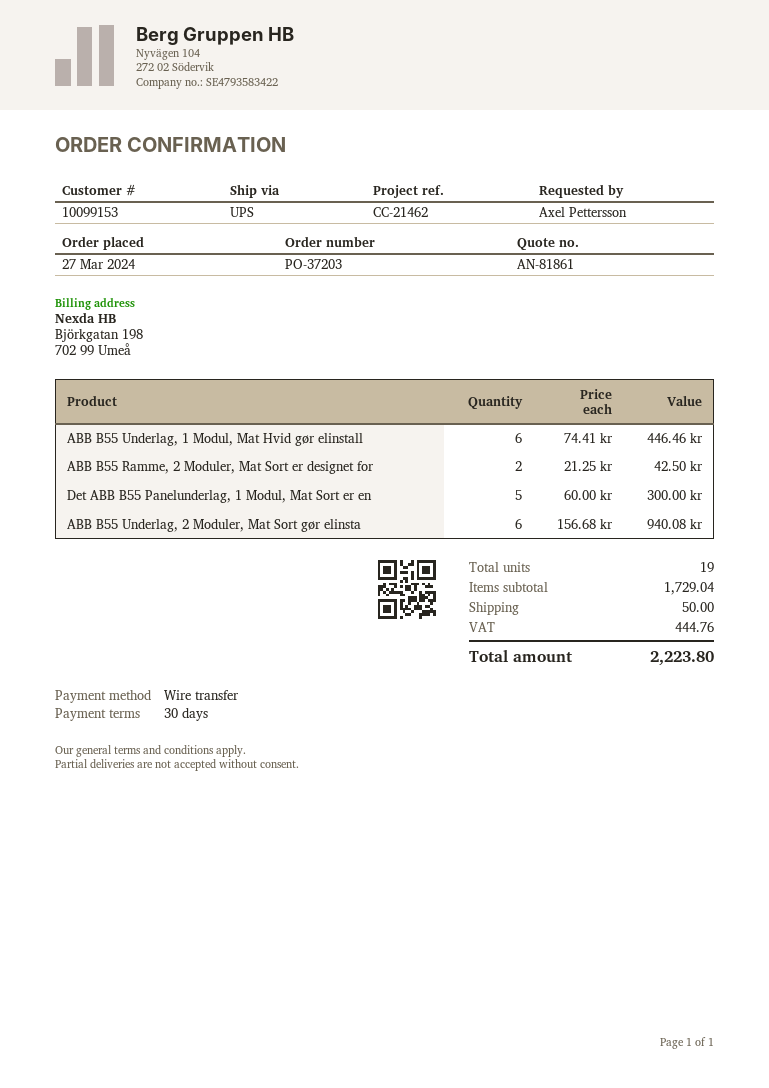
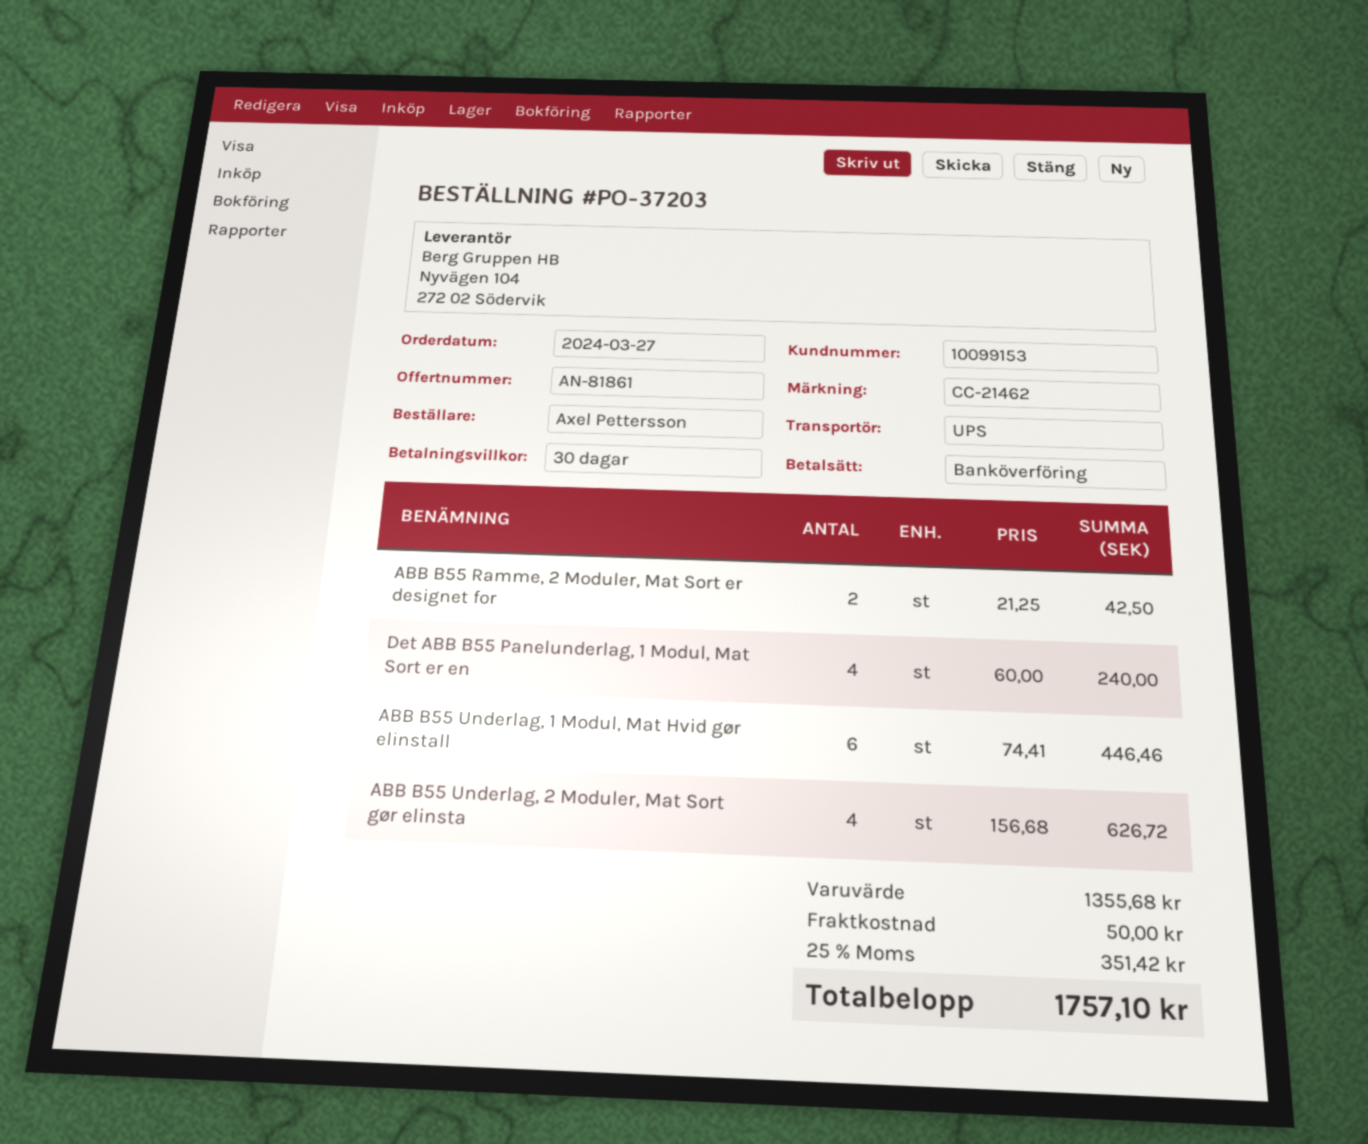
Det ABB B55 Panelunderlag, 1 Modul, Mat Sort er en: 5 x 60.00 = 300.00 -> 4 x 60.00 = 240.00
ABB B55 Underlag, 2 Moduler, Mat Sort gør elinsta: 6 x 156.68 = 940.08 -> 4 x 156.68 = 626.72
subtotal: 1729.04 -> 1355.68
tax: 444.76 -> 351.42
total: 2223.80 -> 1757.10

